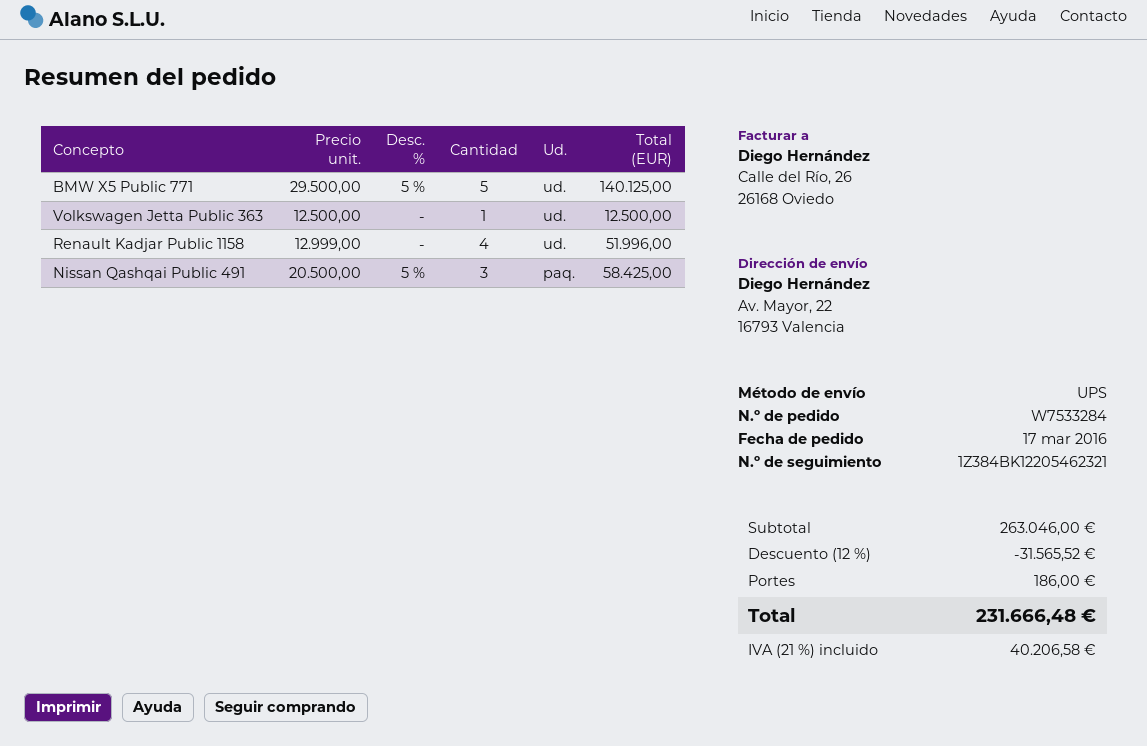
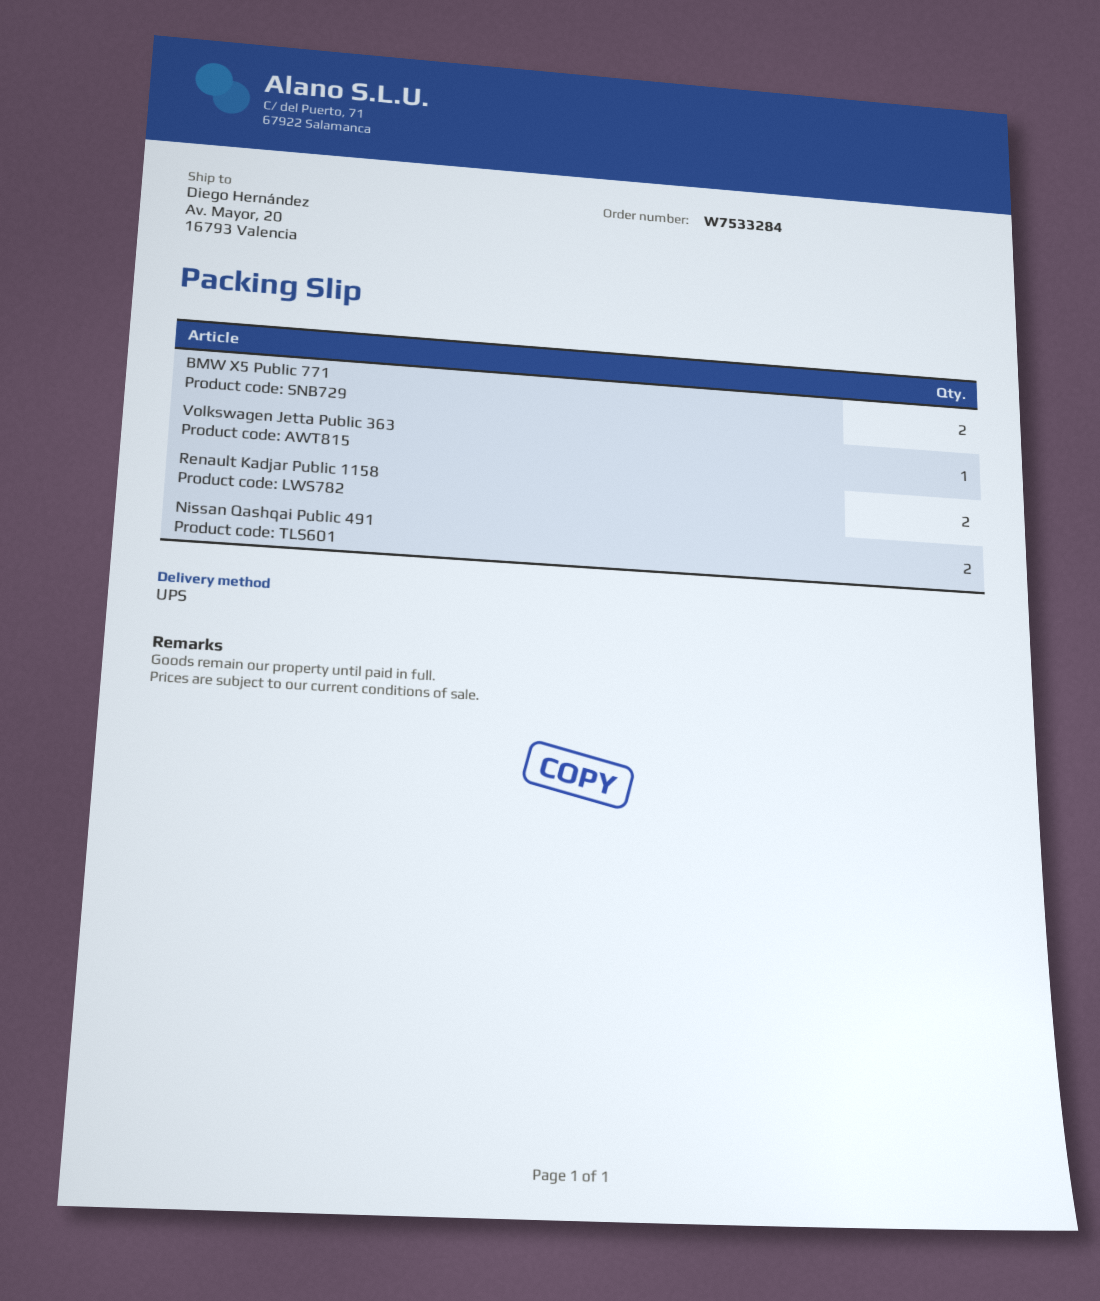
ship to: Av. Mayor, 22, 16793 Valencia -> Av. Mayor, 20, 16793 Valencia
BMW X5 Public 771: 5 -> 2
Renault Kadjar Public 1158: 4 -> 2
Nissan Qashqai Public 491: 3 -> 2

